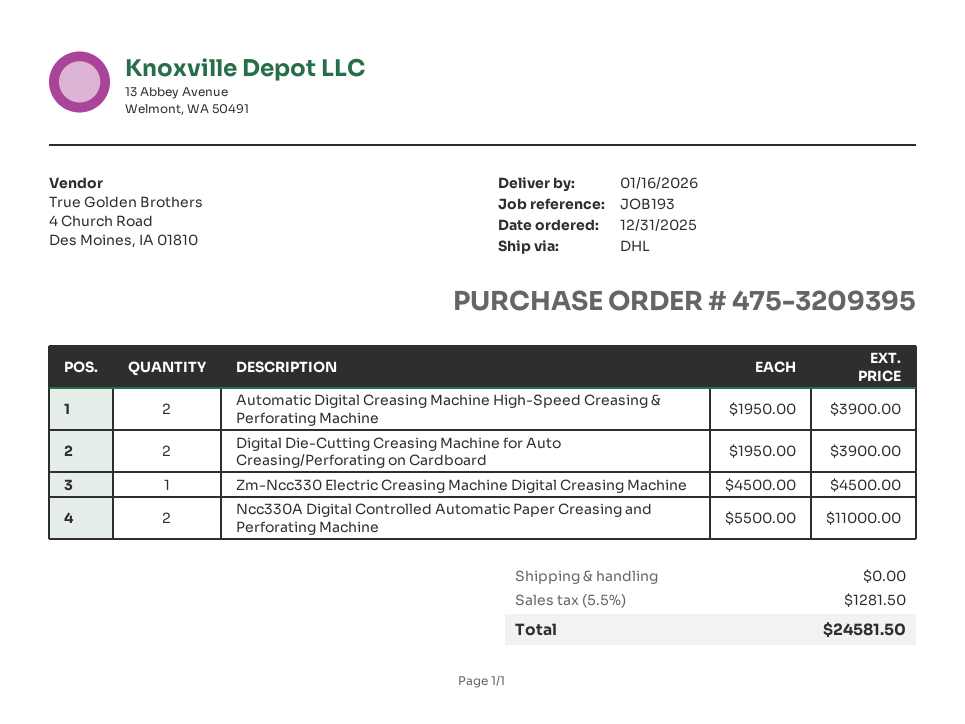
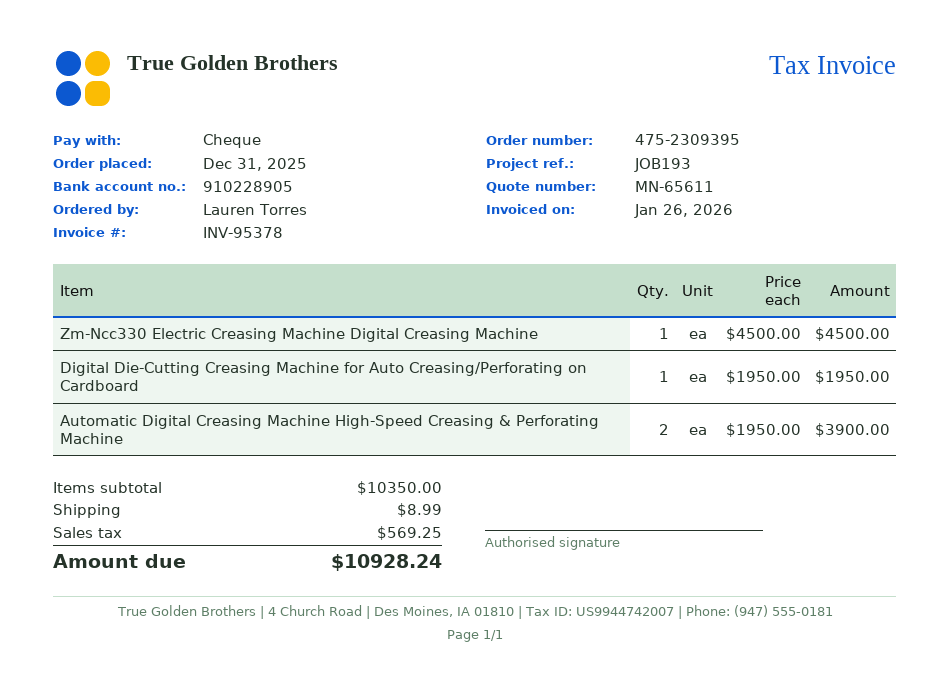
order number: 475-3209395 -> 475-2309395
Digital Die-Cutting Creasing Machine for Auto Creasing/Perforating on Cardboard: 2 x 1950.00 = 3900.00 -> 1 x 1950.00 = 1950.00
Ncc330A Digital Controlled Automatic Paper Creasing and Perforating Machine: 2 x 5500.00 = 11000.00 -> none
shipping: 0.00 -> 8.99
tax: 1281.50 -> 569.25
total: 24581.50 -> 10928.24

